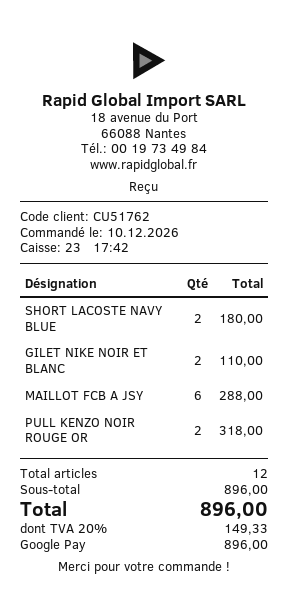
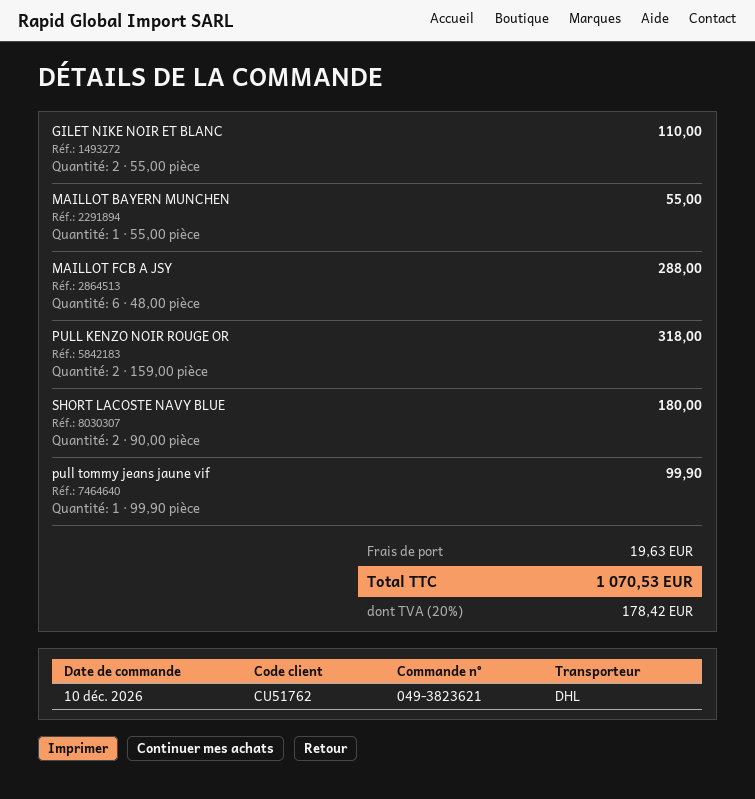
MAILLOT BAYERN MUNCHEN: none -> 1 for 55.00
pull tommy jeans jaune vif: none -> 1 for 99.90
shipping: none -> 19.63
tax: 20% = 149.33 -> 20% = 178.42
total: 896.00 -> 1070.53

